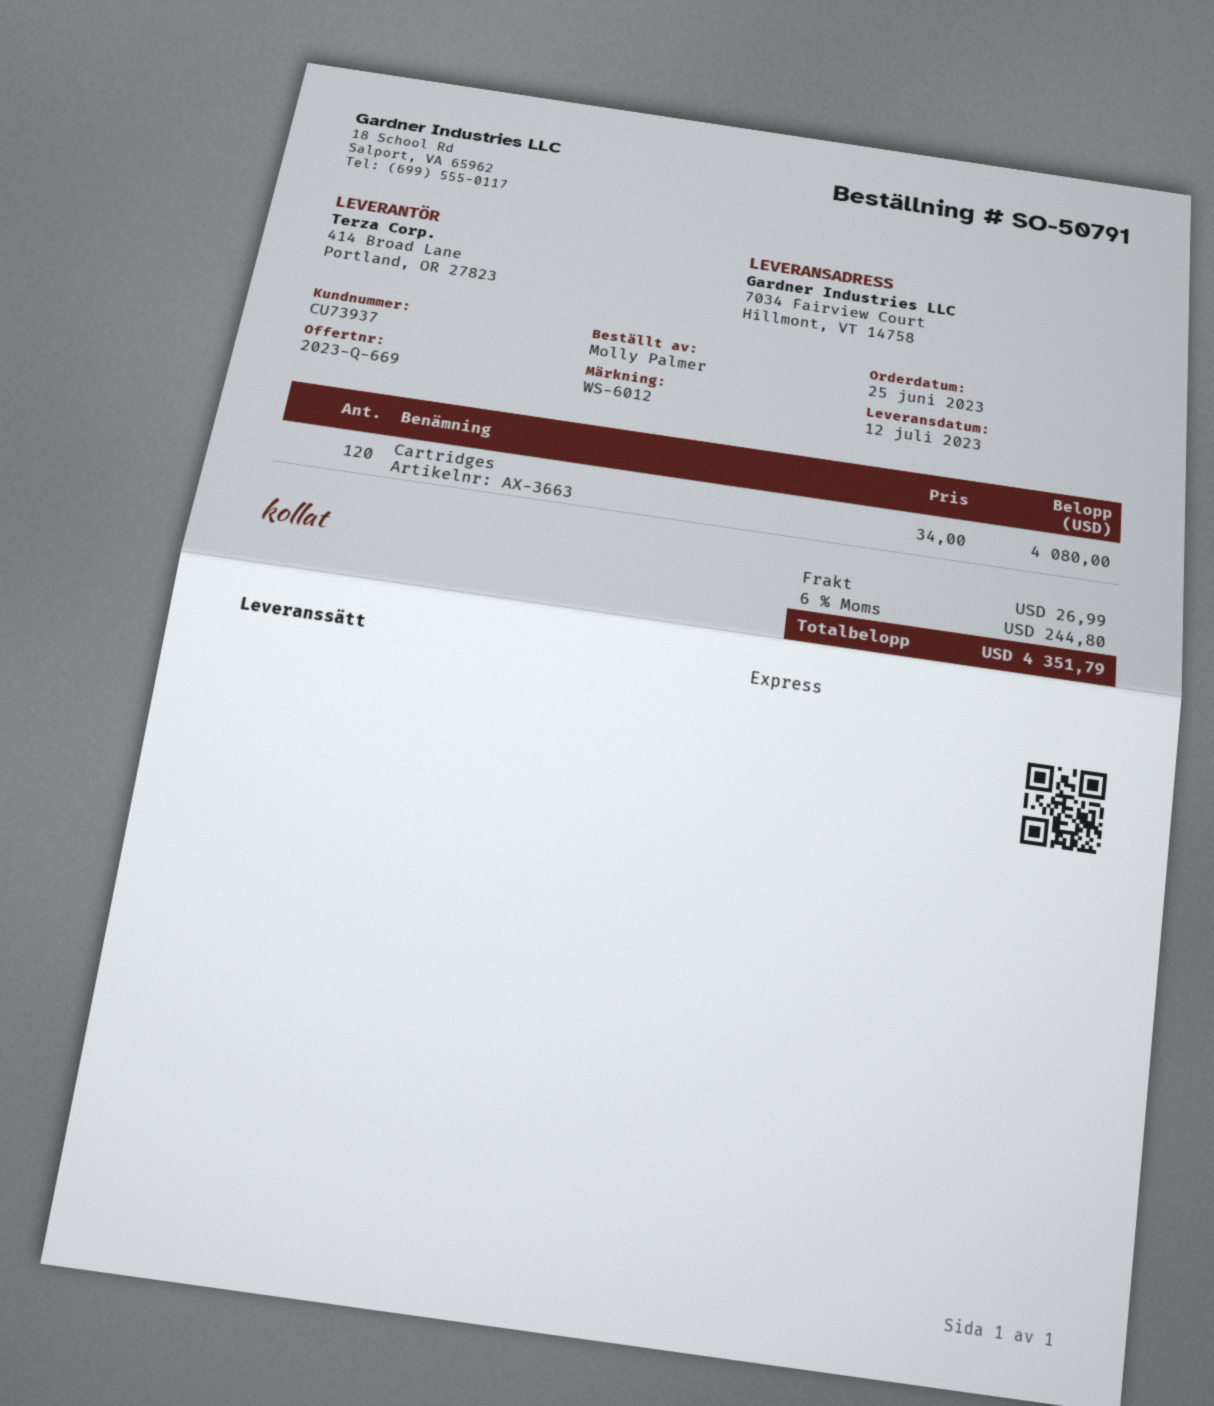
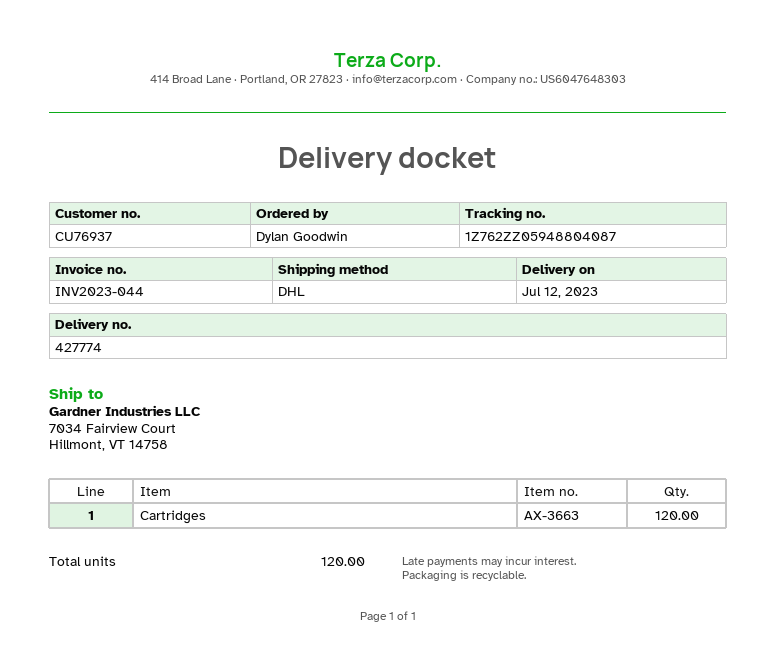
customer number: CU73937 -> CU76937
ordered by: Molly Palmer -> Dylan Goodwin
shipping method: express -> DHL

